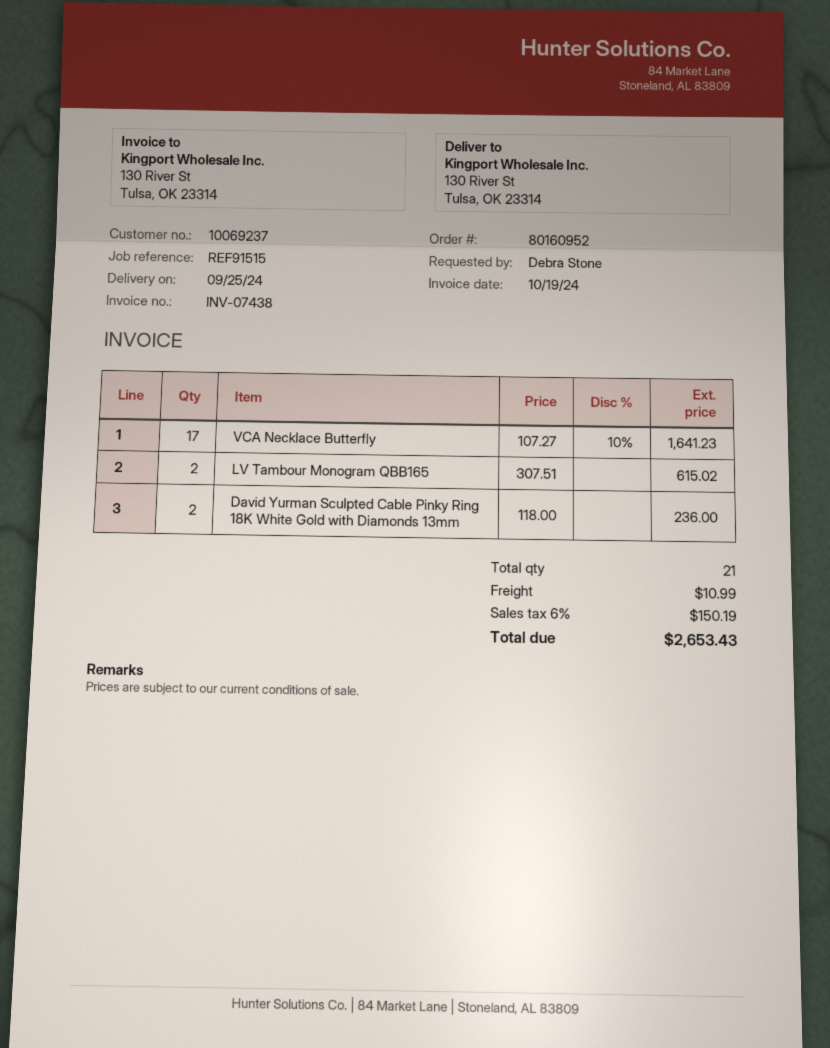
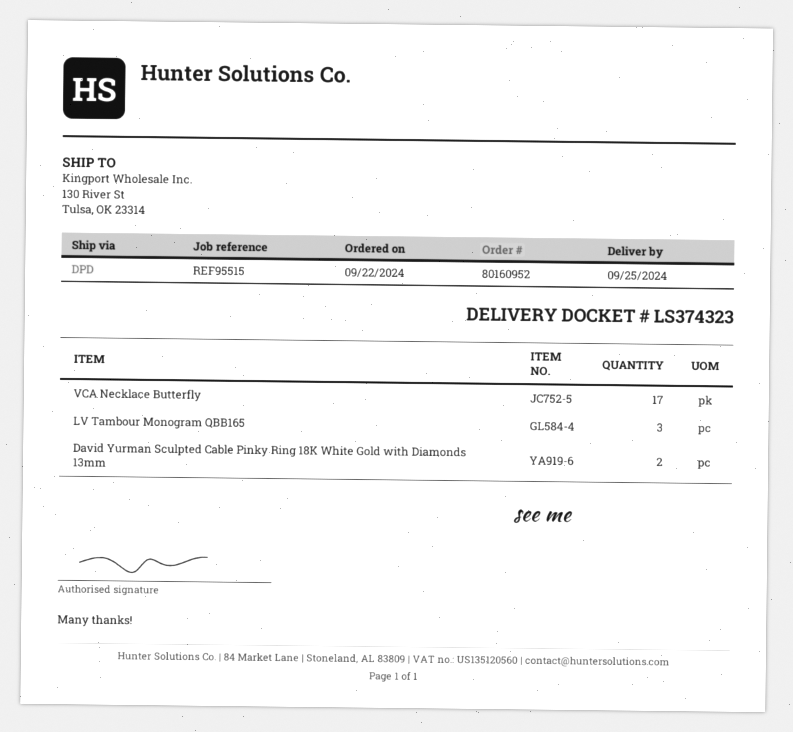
reference: REF91515 -> REF95515
LV Tambour Monogram QBB165: 2 -> 3

